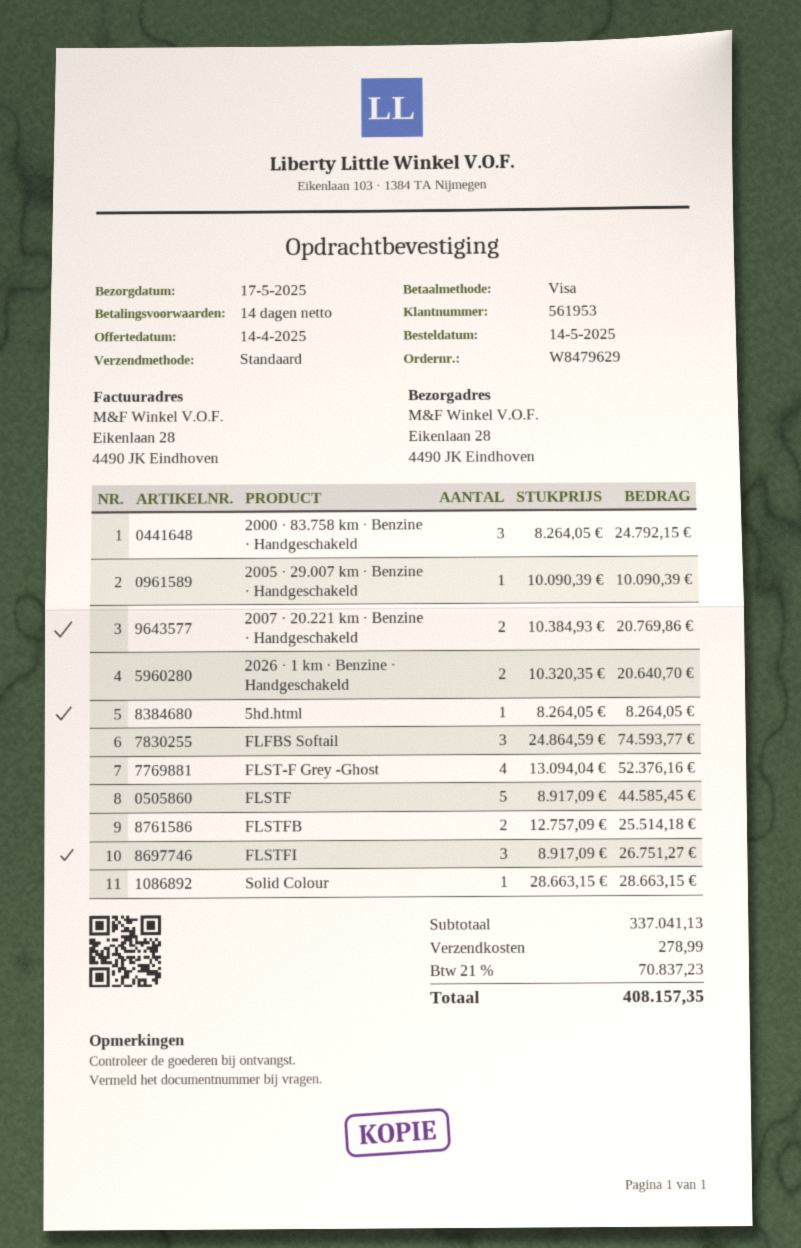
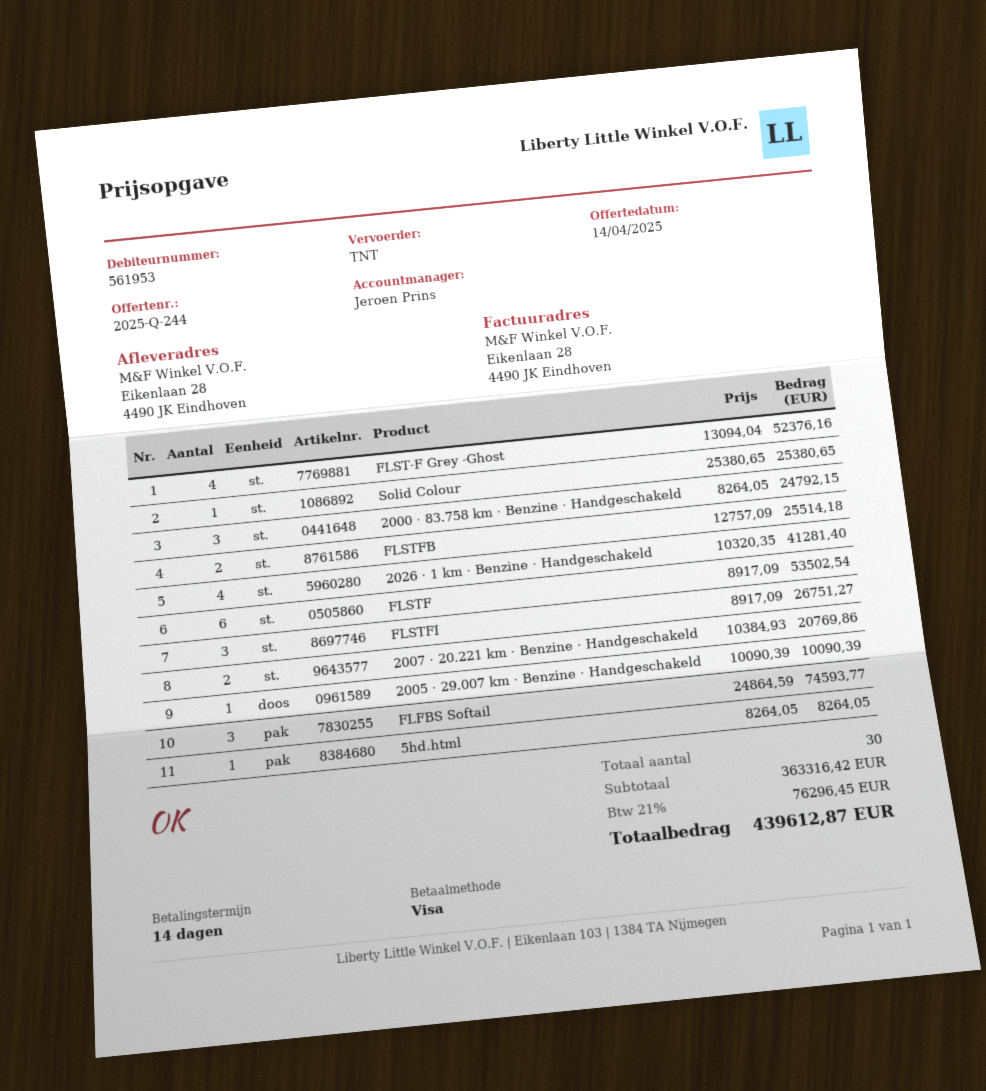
shipping method: standard -> TNT
2026 · 1 km · Benzine · Handgeschakeld: 2 x 10320.35 = 20640.70 -> 4 x 10320.35 = 41281.40
FLSTF: 5 x 8917.09 = 44585.45 -> 6 x 8917.09 = 53502.54
Solid Colour: 1 x 28663.15 = 28663.15 -> 1 x 25380.65 = 25380.65
subtotal: 337041.13 -> 363316.42
shipping: 278.99 -> none
tax: 21% = 70837.23 -> 21% = 76296.45
total: 408157.35 -> 439612.87

